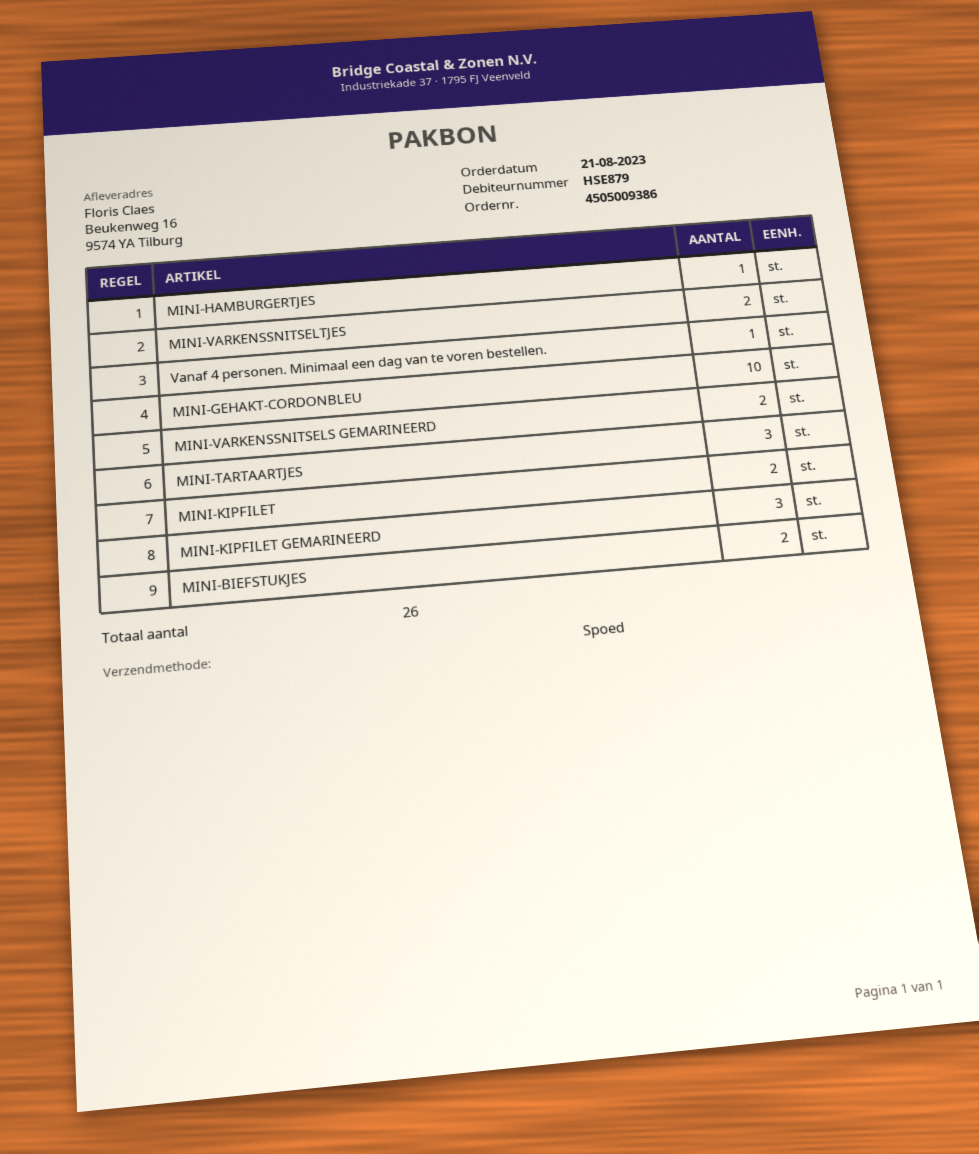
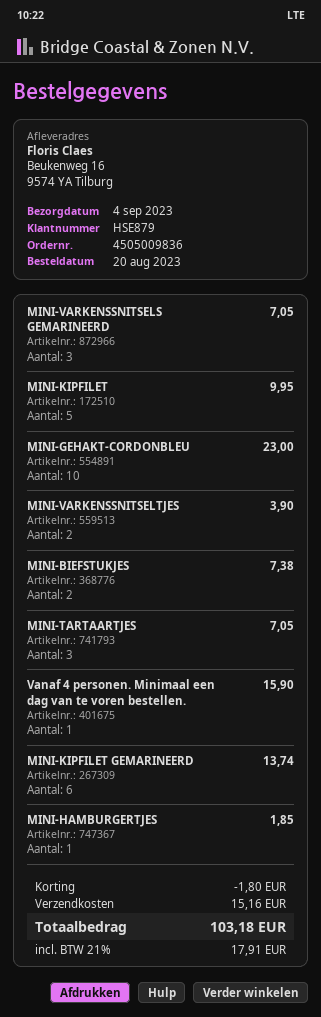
order number: 4505009386 -> 4505009836
order date: 2023-08-21 -> 2023-08-20
MINI-VARKENSSNITSELS GEMARINEERD: 2 -> 3
MINI-KIPFILET: 2 -> 5
MINI-KIPFILET GEMARINEERD: 3 -> 6

